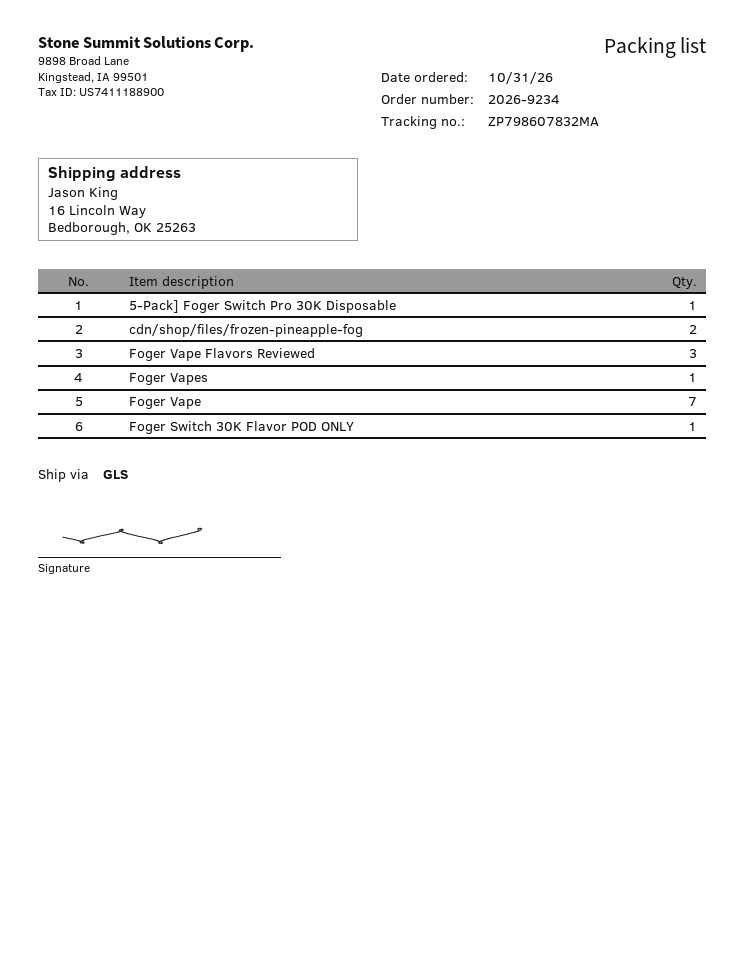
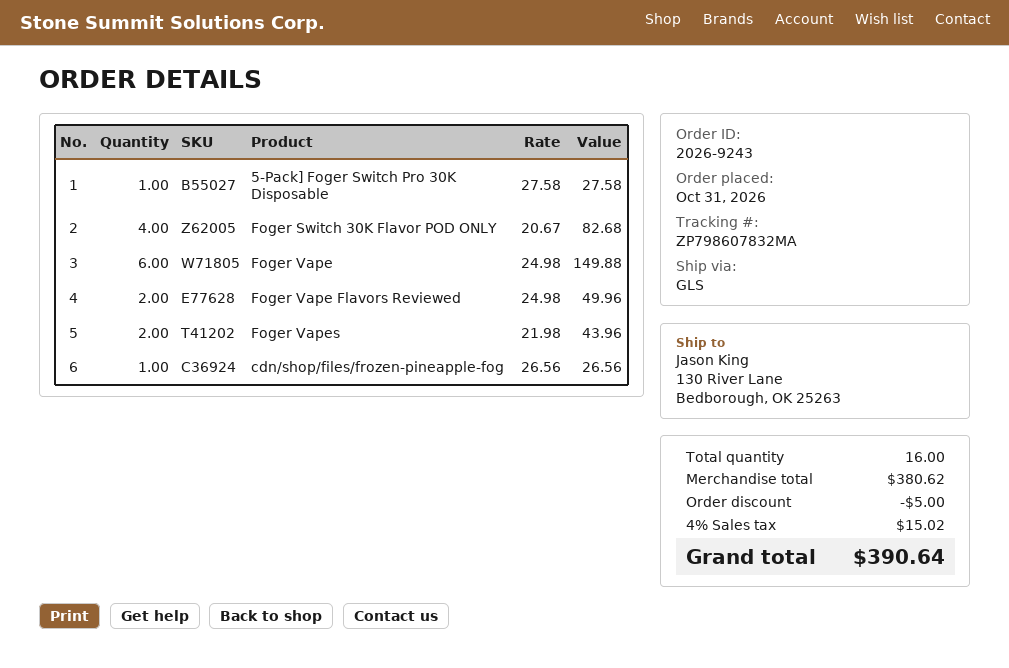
order number: 2026-9234 -> 2026-9243
ship to: 16 Lincoln Way, Bedborough, OK 25263 -> 130 River Lane, Bedborough, OK 25263
cdn/shop/files/frozen-pineapple-fog: 2 -> 1
Foger Vape Flavors Reviewed: 3 -> 2
Foger Vapes: 1 -> 2
Foger Vape: 7 -> 6
Foger Switch 30K Flavor POD ONLY: 1 -> 4

